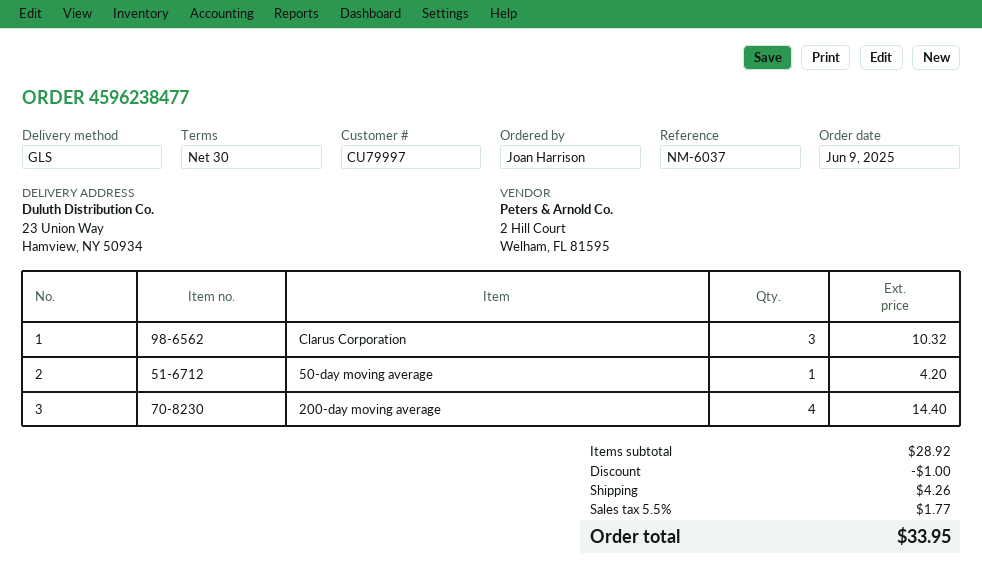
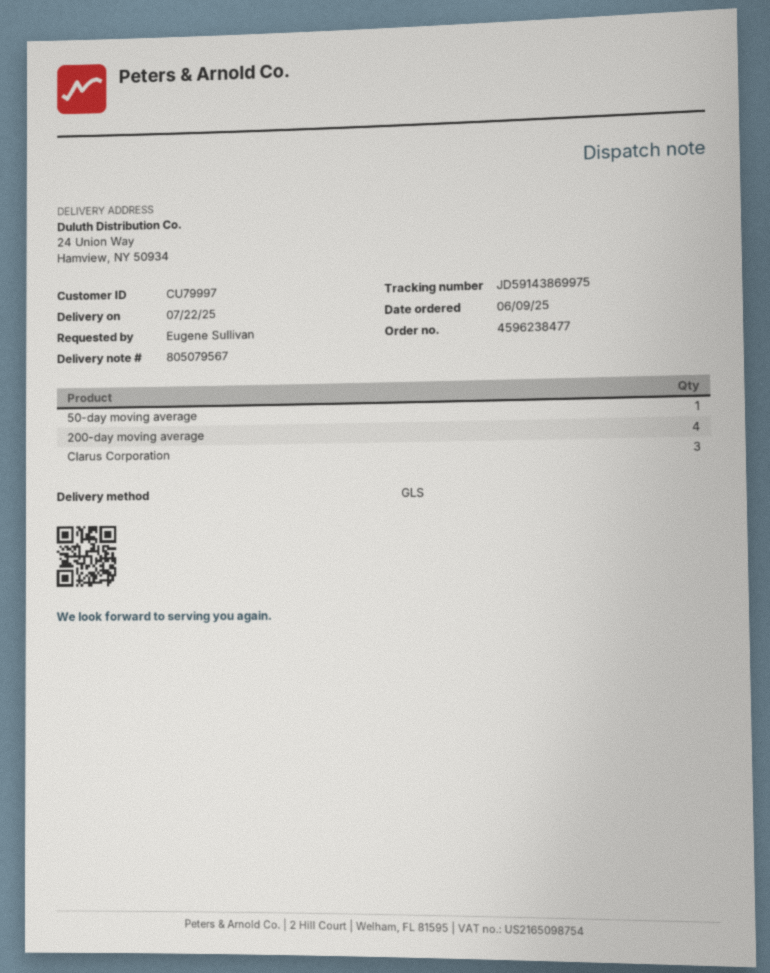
ordered by: Joan Harrison -> Eugene Sullivan
ship to: 23 Union Way, Hamview, NY 50934 -> 24 Union Way, Hamview, NY 50934

